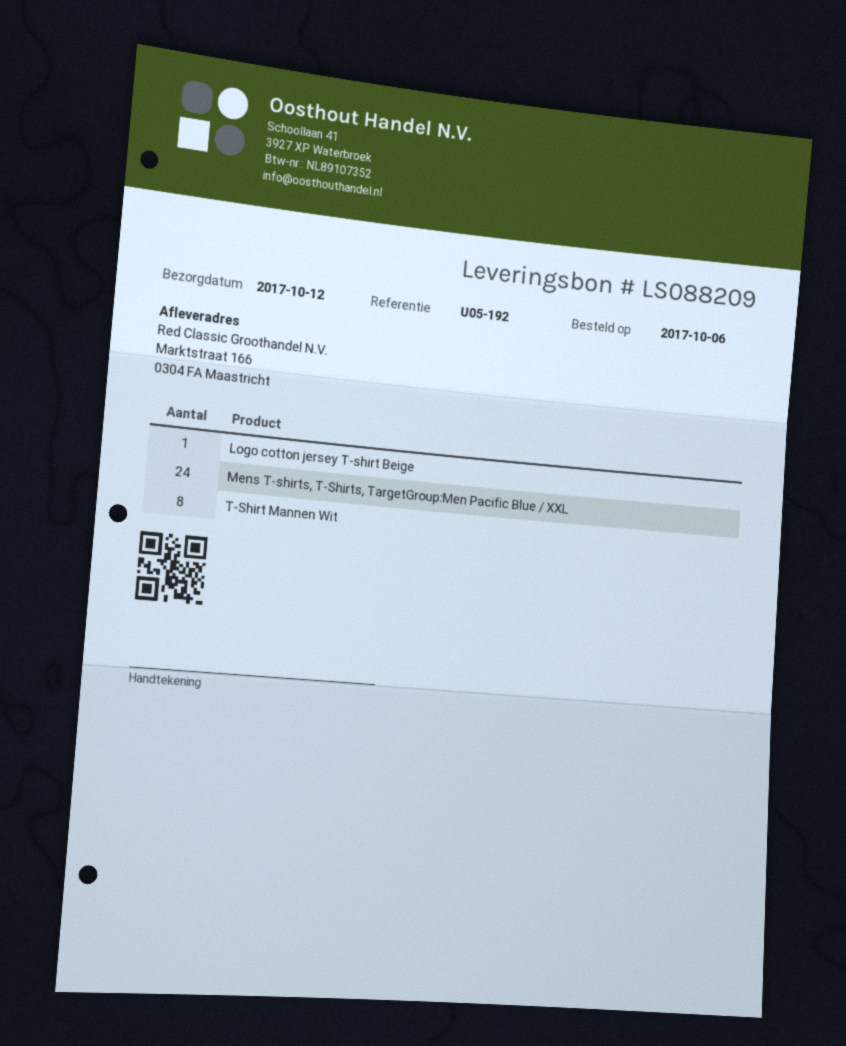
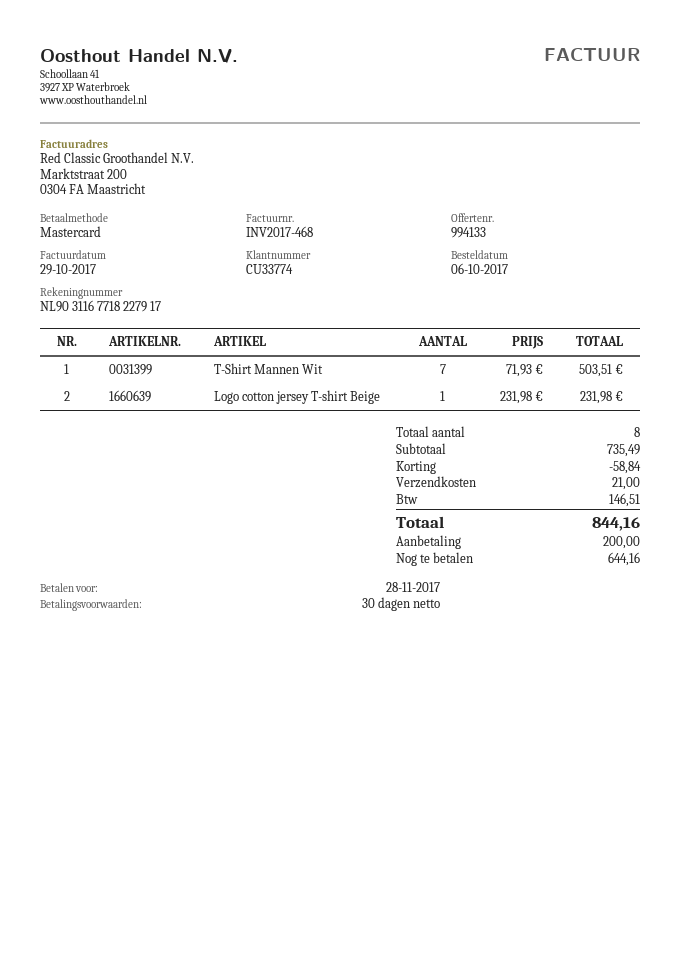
Mens T-shirts, T-Shirts, TargetGroup:Men Pacific Blue / XXL: 24 -> none
T-Shirt Mannen Wit: 8 -> 7

